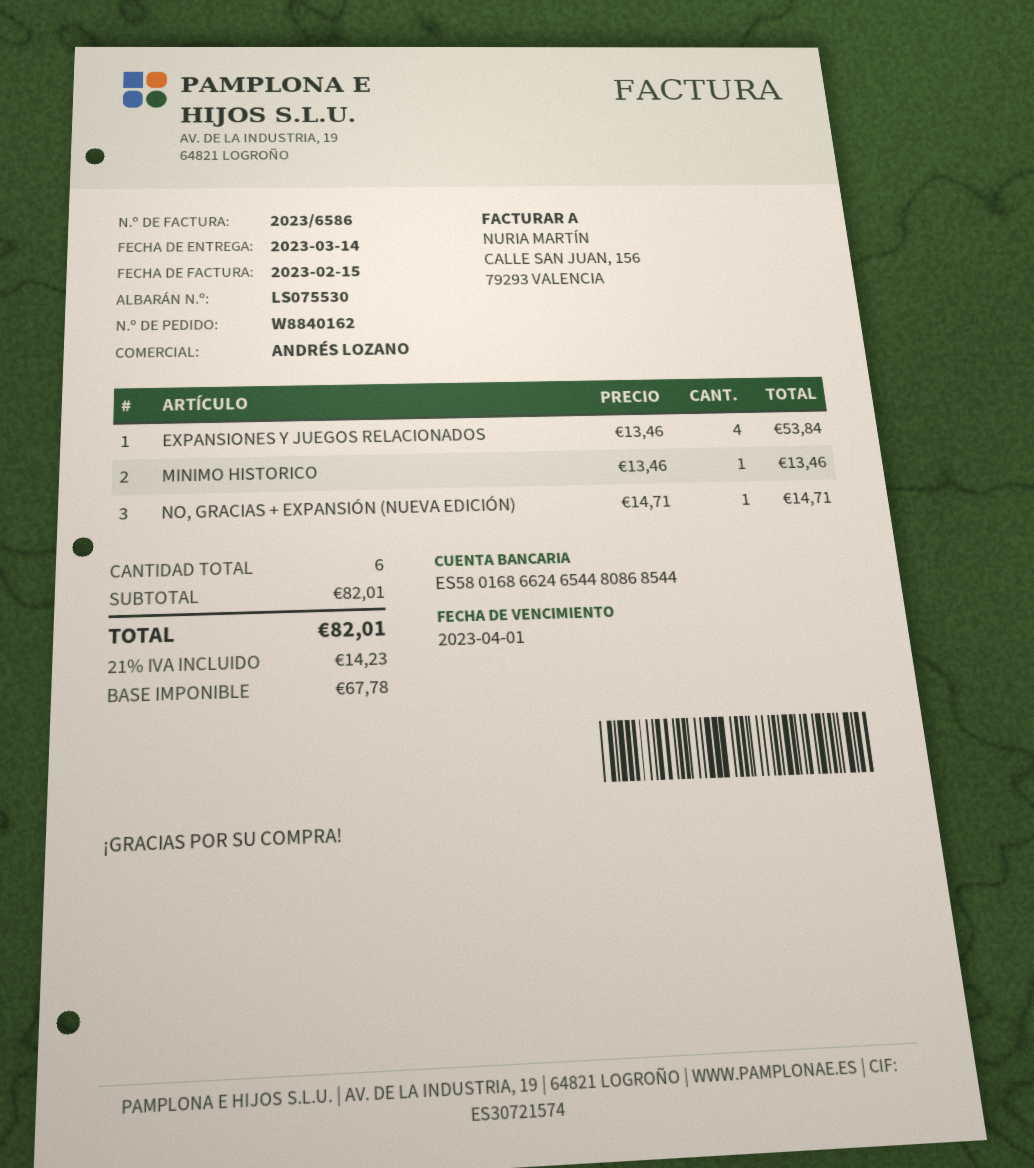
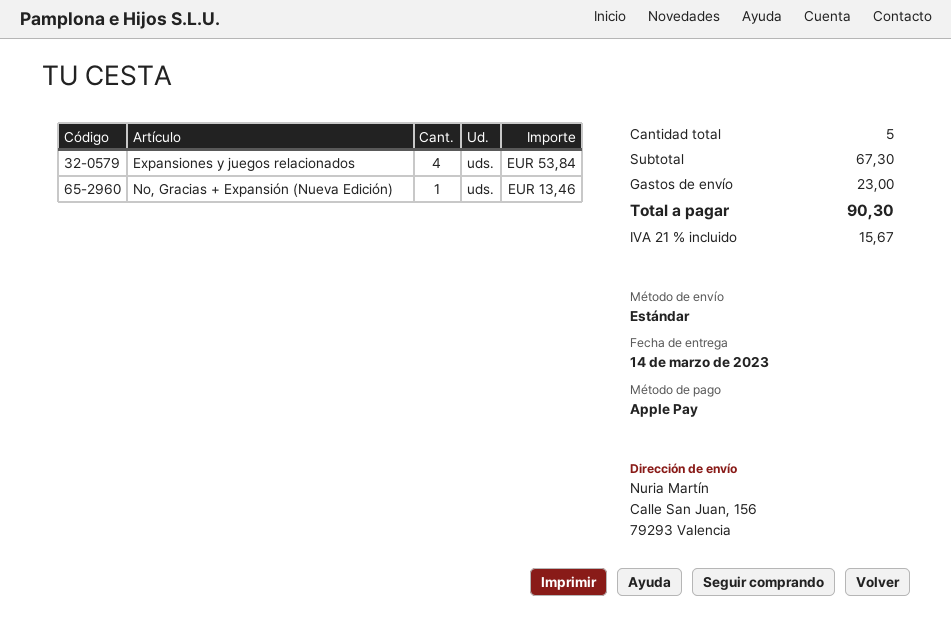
MINIMO HISTORICO: 1 for 13.46 -> none
NO, GRACIAS + EXPANSIÓN (NUEVA EDICIÓN): 1 for 14.71 -> 1 for 13.46
total quantity: 6 -> 5
subtotal: 82.01 -> 67.30
shipping: none -> 23.00
tax: 21% = 14.23 -> 21% = 15.67
total: 82.01 -> 90.30

